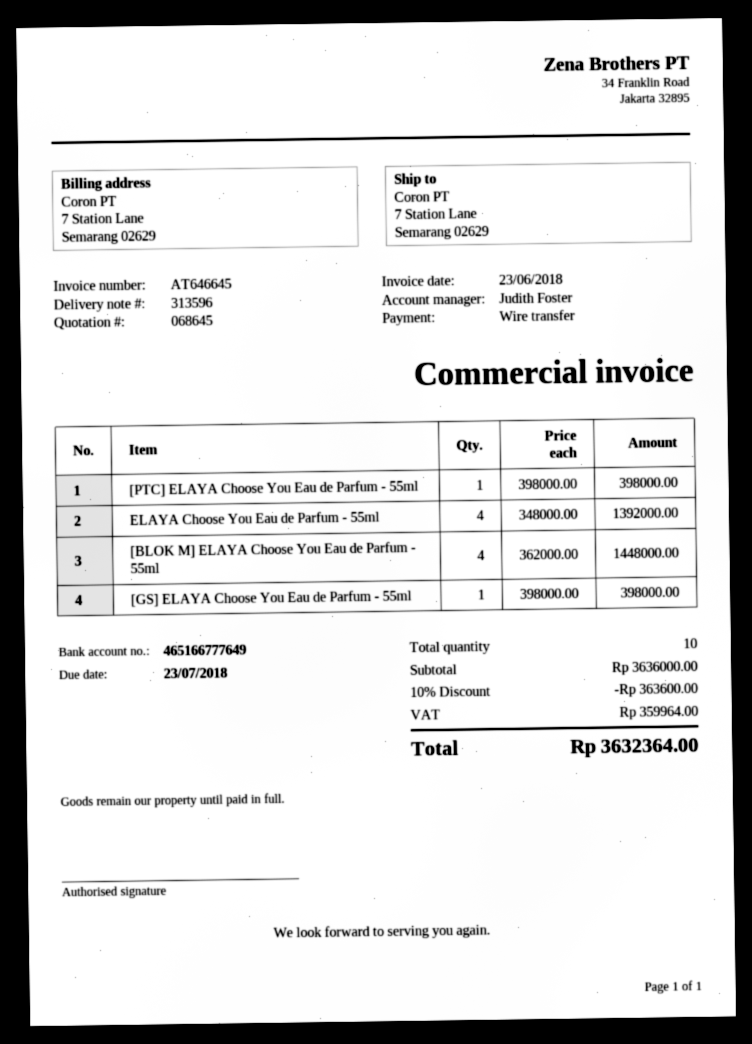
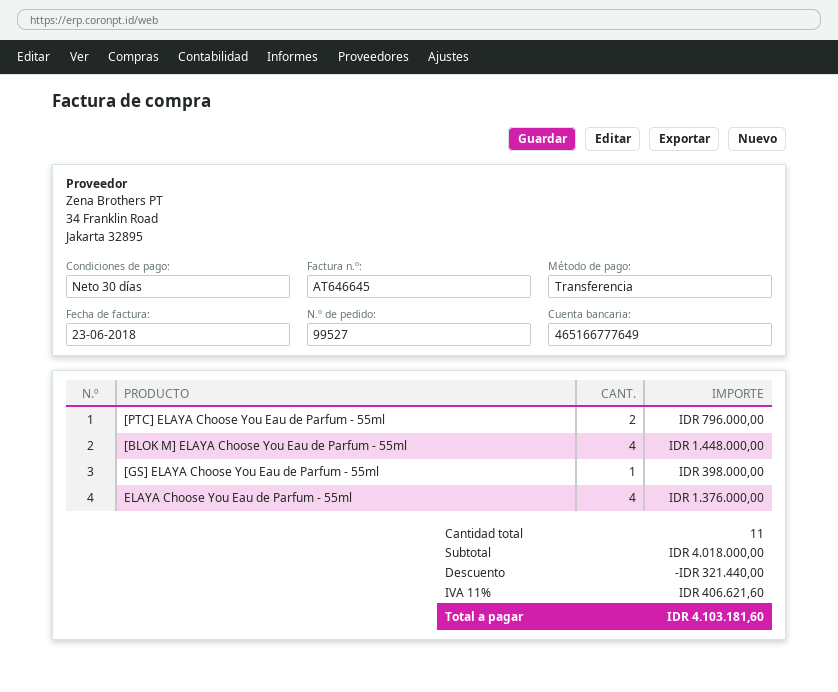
[PTC] ELAYA Choose You Eau de Parfum - 55ml: 1 for 398000.00 -> 2 for 796000.00
ELAYA Choose You Eau de Parfum - 55ml: 4 for 1392000.00 -> 4 for 1376000.00
total quantity: 10 -> 11
subtotal: 3636000.00 -> 4018000.00
discount: 363600.00 -> 321440.00
tax: 359964.00 -> 406621.60
total: 3632364.00 -> 4103181.60

